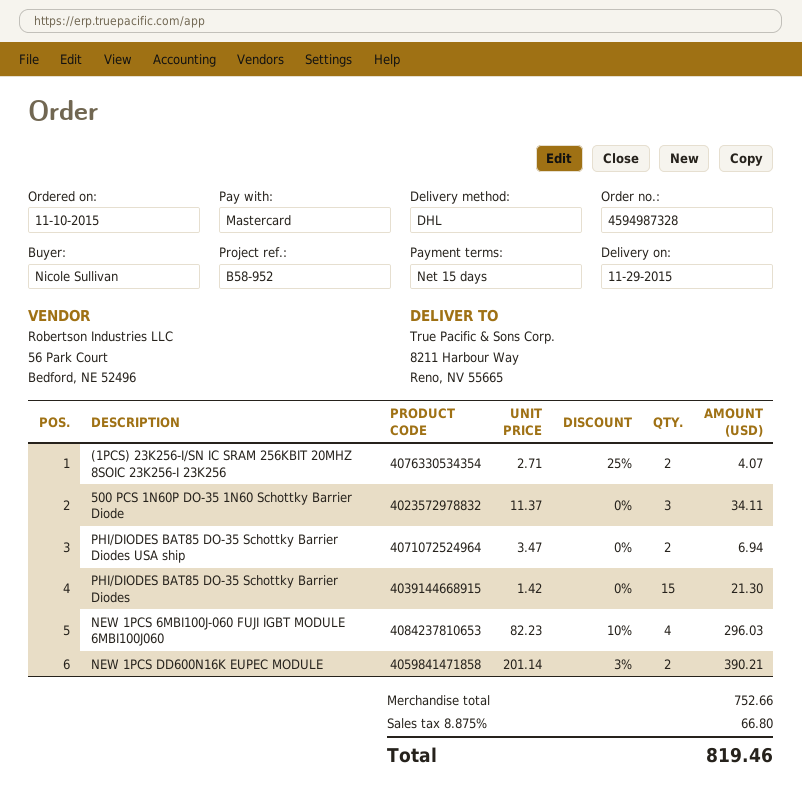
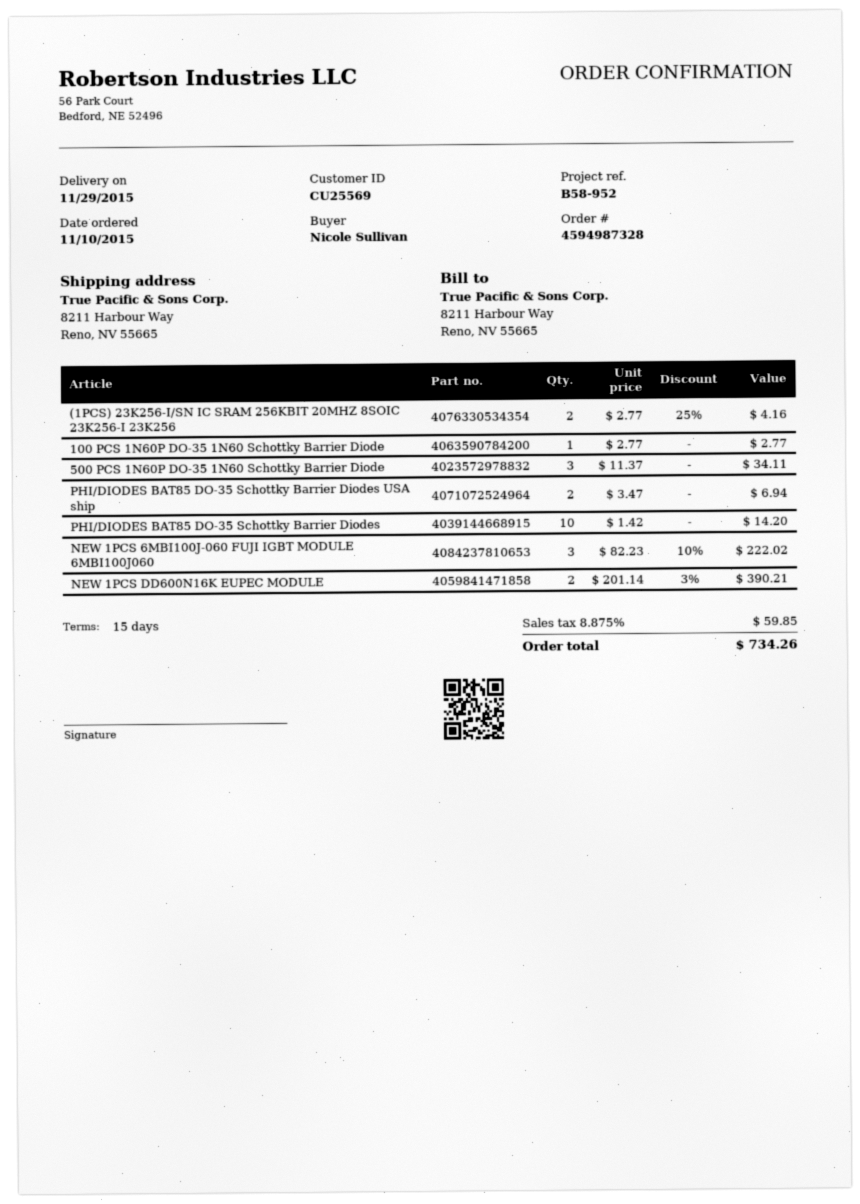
(1PCS) 23K256-I/SN IC SRAM 256KBIT 20MHZ 8SOIC 23K256-I 23K256: 2 x 2.71 - 25% = 4.07 -> 2 x 2.77 - 25% = 4.16
PHI/DIODES BAT85 DO-35 Schottky Barrier Diodes: 15 x 1.42 = 21.30 -> 10 x 1.42 = 14.20
NEW 1PCS 6MBI100J-060 FUJI IGBT MODULE 6MBI100J060: 4 x 82.23 - 10% = 296.03 -> 3 x 82.23 - 10% = 222.02
100 PCS 1N60P DO-35 1N60 Schottky Barrier Diode: none -> 1 x 2.77 = 2.77
tax: 8.875% = 66.80 -> 8.875% = 59.85
total: 819.46 -> 734.26

